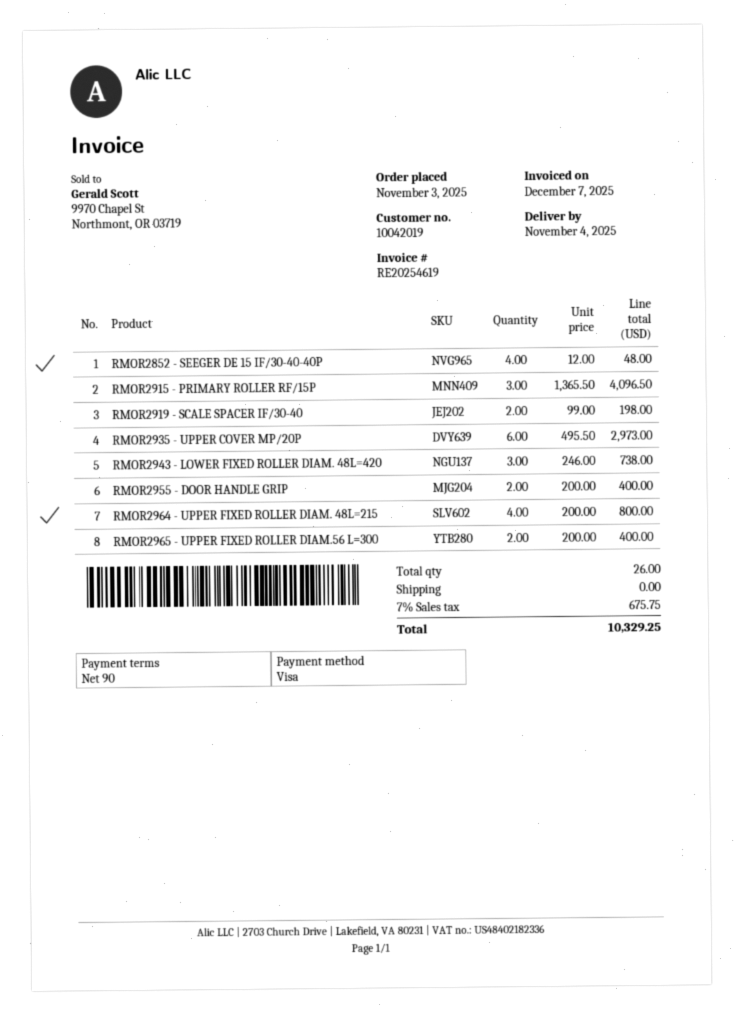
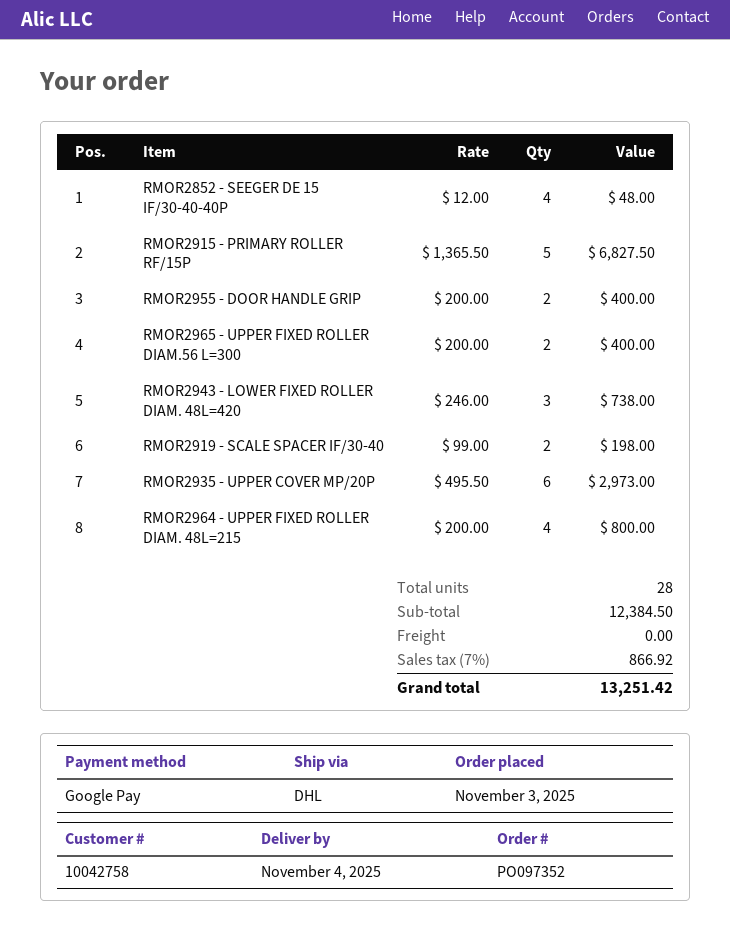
customer number: 10042019 -> 10042758
payment method: Visa -> Google Pay
RMOR2915 - PRIMARY ROLLER RF/15P: 3 x 1365.50 = 4096.50 -> 5 x 1365.50 = 6827.50
total quantity: 26 -> 28
tax: 7% = 675.75 -> 7% = 866.92
total: 10329.25 -> 13251.42

